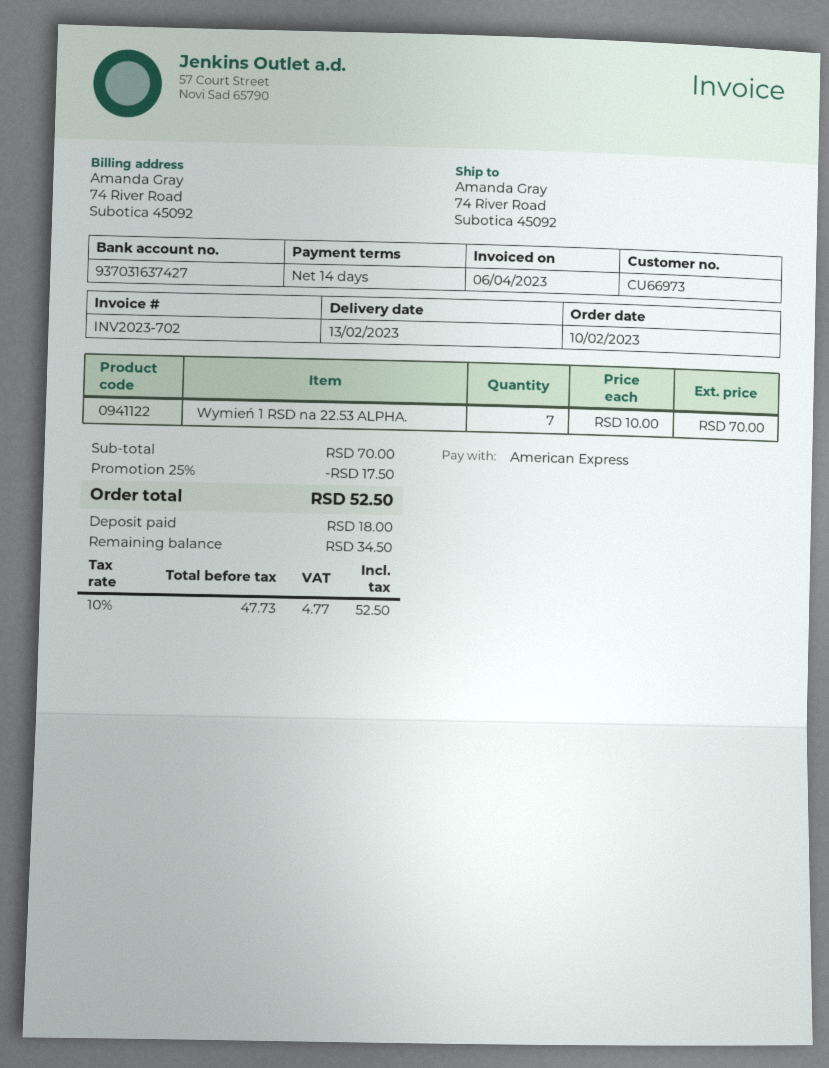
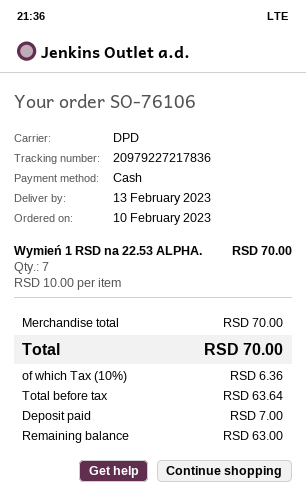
payment method: American Express -> cash
discount: 25% = 17.50 -> none
net: 47.73 -> 63.64
tax: 10% = 4.77 -> 10% = 6.36
total: 52.50 -> 70.00
deposit: 18.00 -> 7.00
balance: 34.50 -> 63.00

